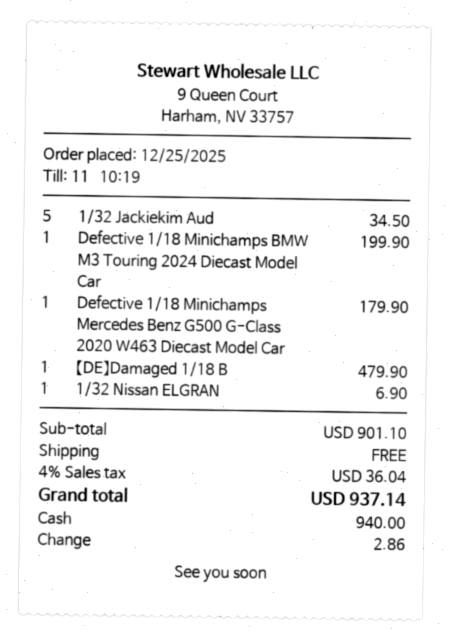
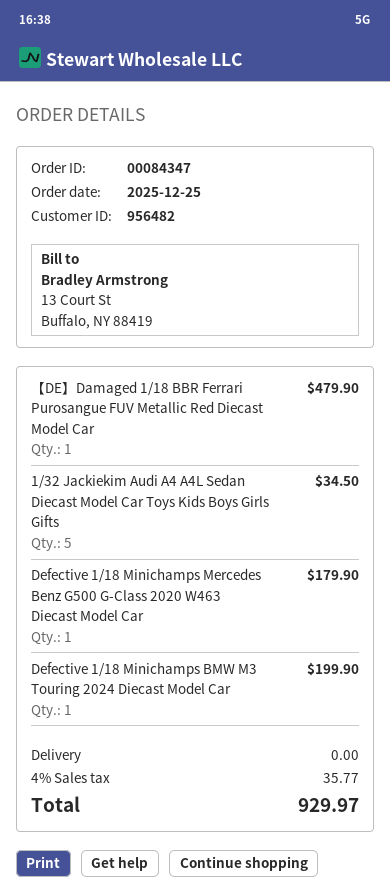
1/32 Nissan ELGRAN: 1 for 6.90 -> none
tax: 4% = 36.04 -> 4% = 35.77
total: 937.14 -> 929.97

